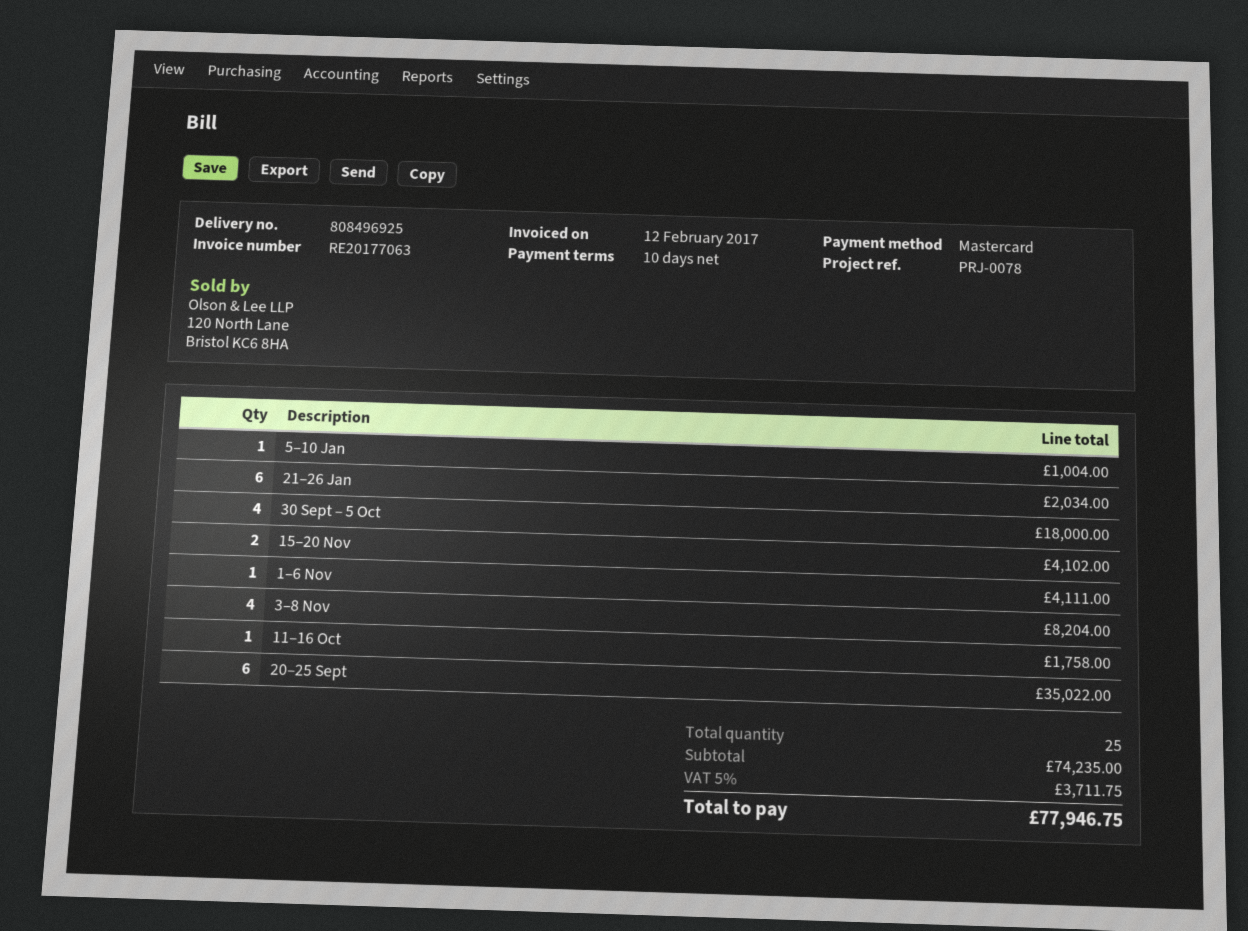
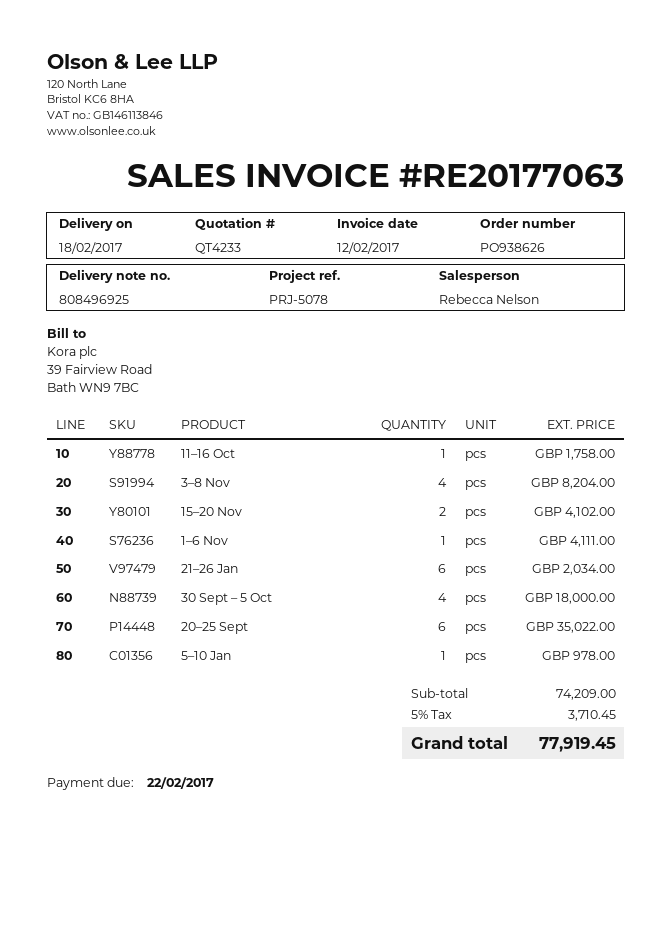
reference: PRJ-0078 -> PRJ-5078
5–10 Jan: 1 for 1004.00 -> 1 for 978.00
subtotal: 74235.00 -> 74209.00
tax: 5% = 3711.75 -> 5% = 3710.45
total: 77946.75 -> 77919.45

